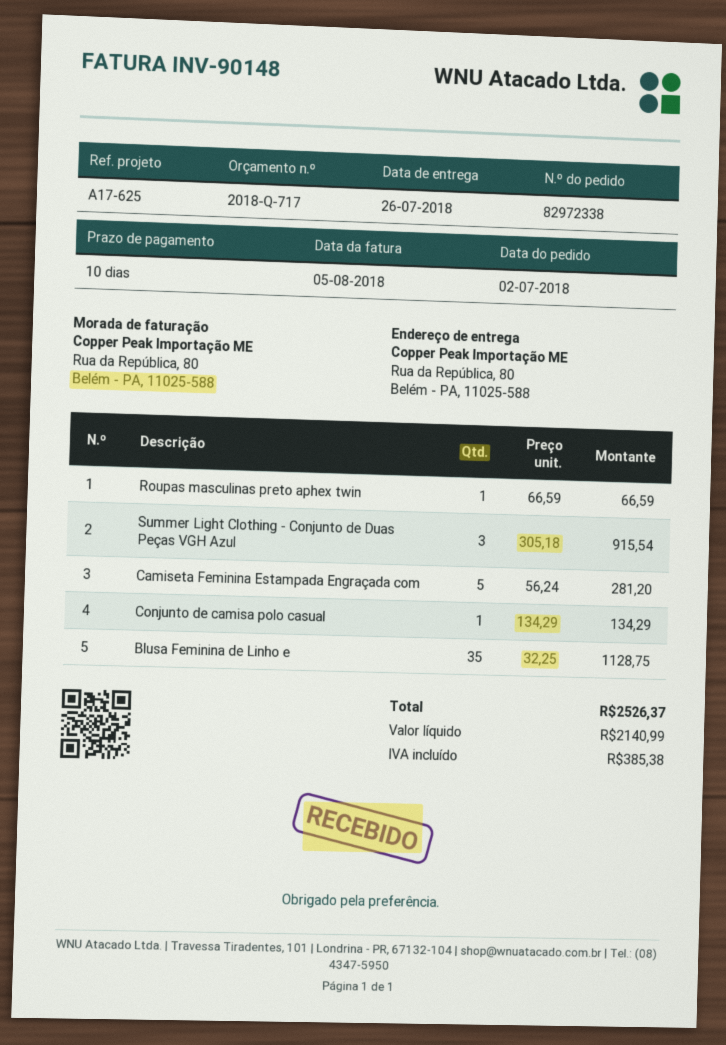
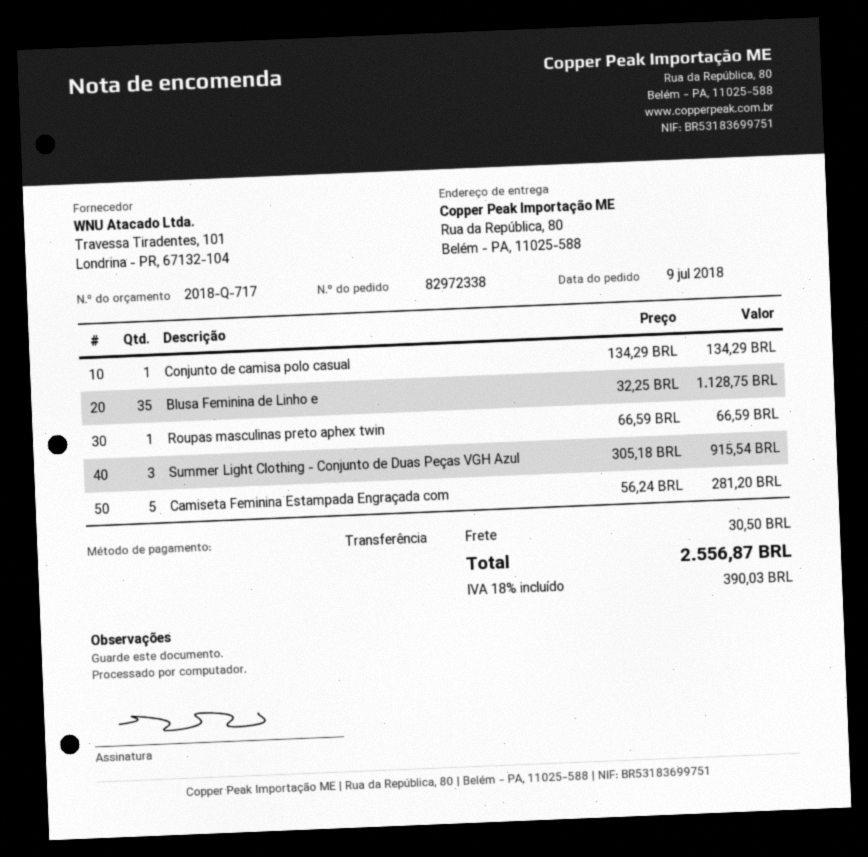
order date: 2018-07-02 -> 2018-07-09
shipping: none -> 30.50
tax: 385.38 -> 390.03
total: 2526.37 -> 2556.87

